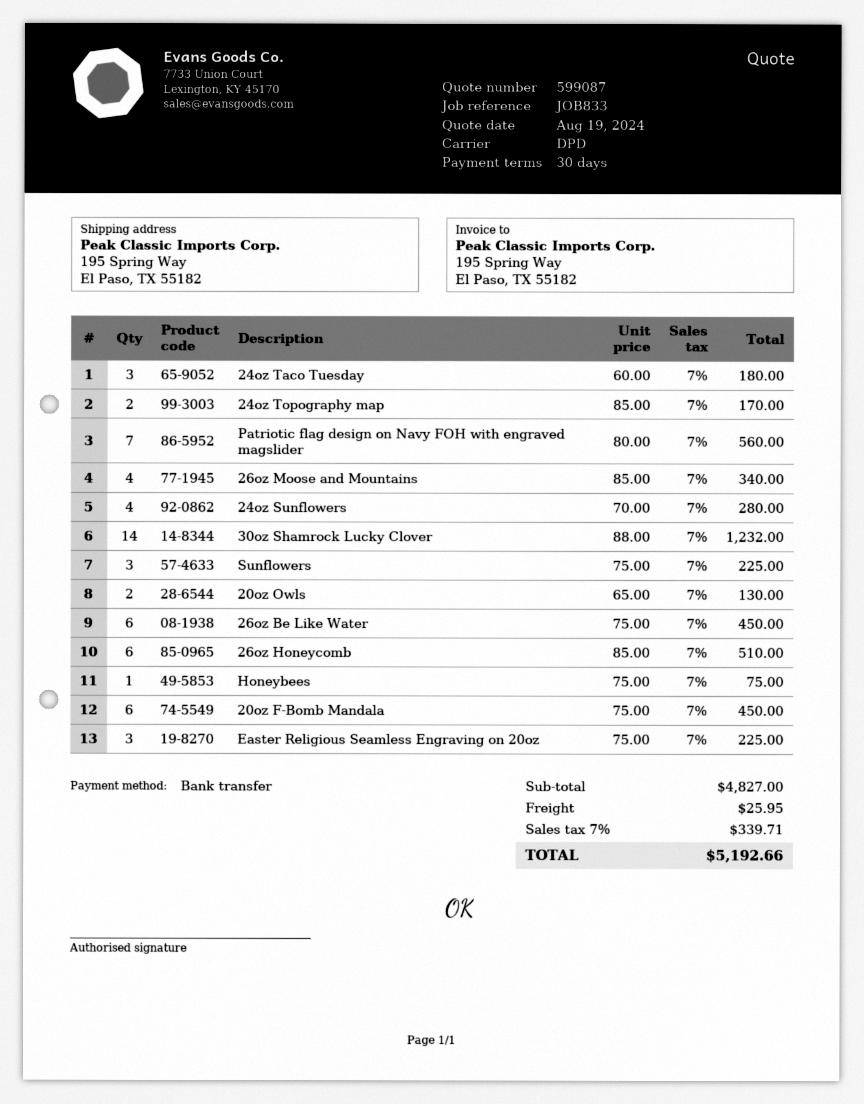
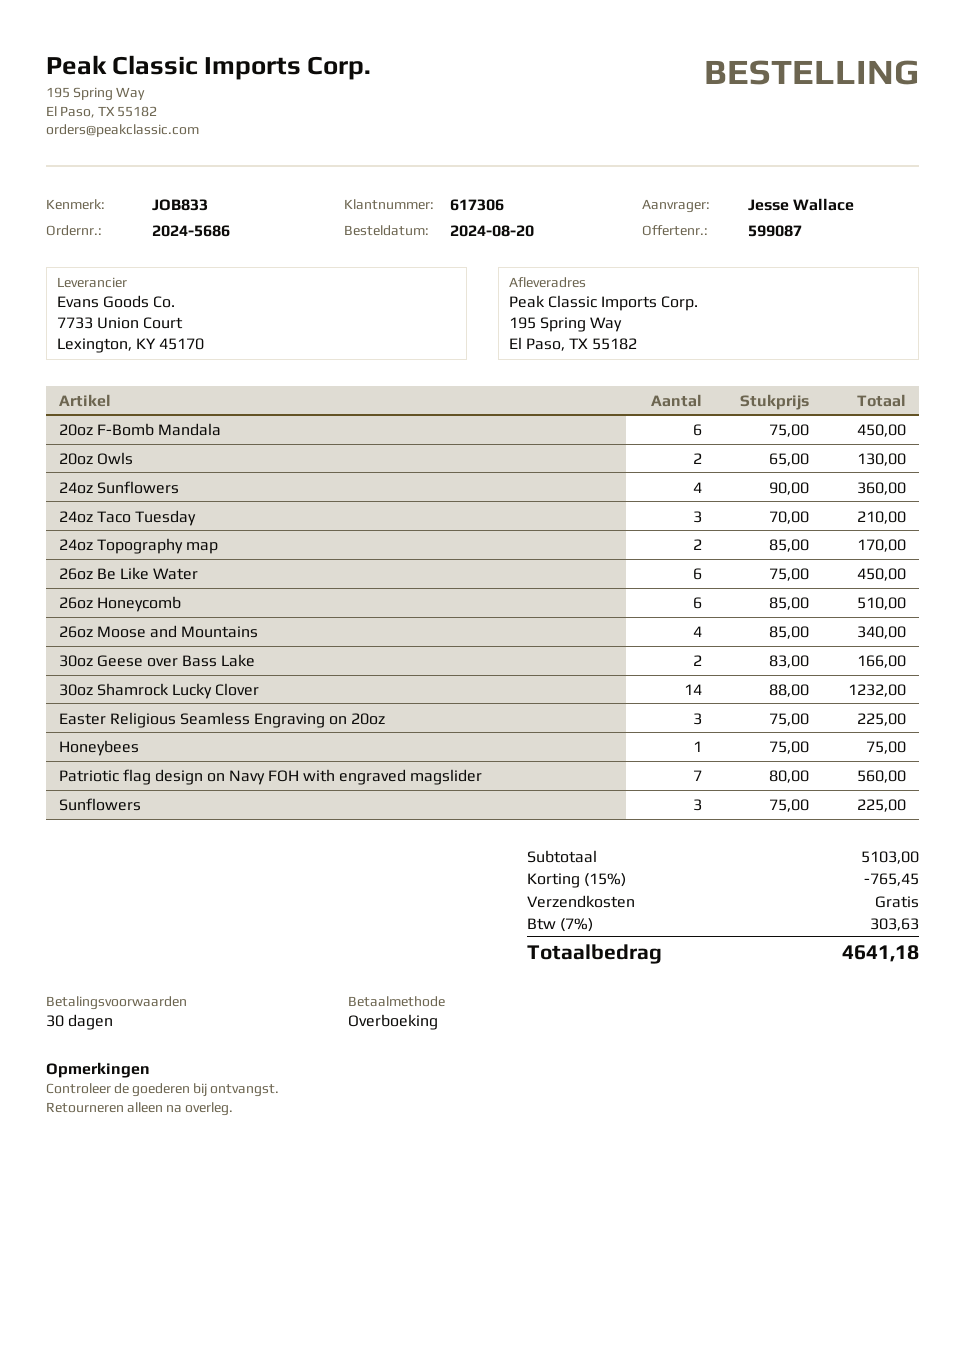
24oz Taco Tuesday: 3 x 60.00 = 180.00 -> 3 x 70.00 = 210.00
24oz Sunflowers: 4 x 70.00 = 280.00 -> 4 x 90.00 = 360.00
30oz Geese over Bass Lake: none -> 2 x 83.00 = 166.00
subtotal: 4827.00 -> 5103.00
discount: none -> 15% = 765.45
shipping: 25.95 -> 0.00
tax: 7% = 339.71 -> 7% = 303.63
total: 5192.66 -> 4641.18

